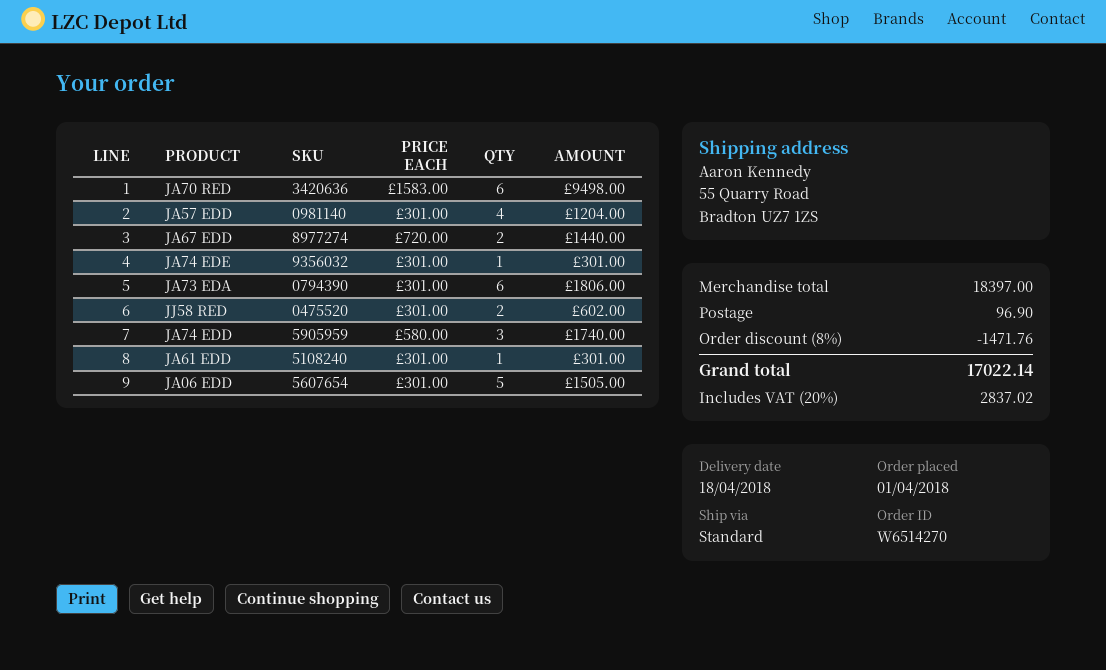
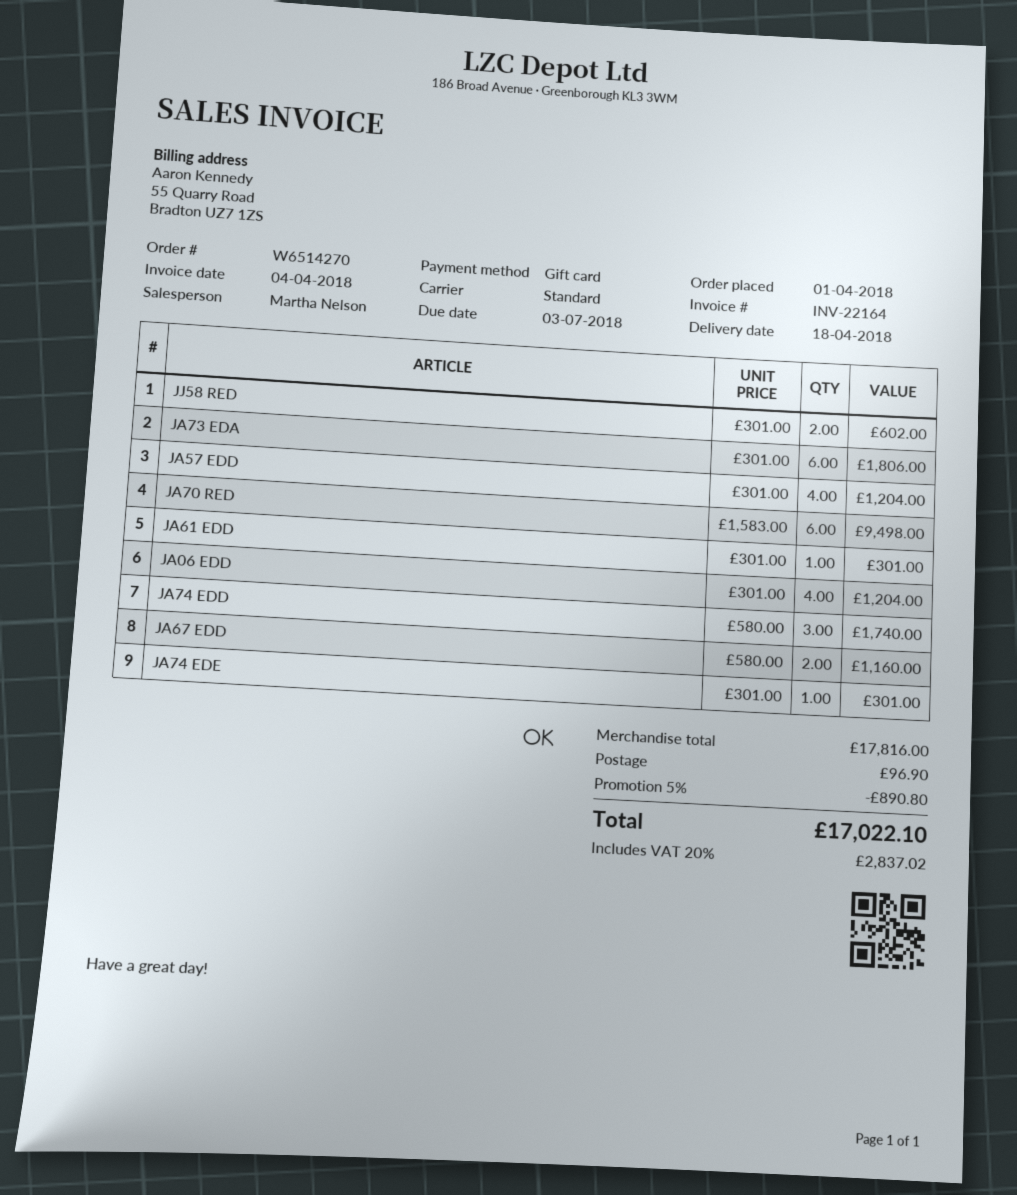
JA67 EDD: 2 x 720.00 = 1440.00 -> 2 x 580.00 = 1160.00
JA06 EDD: 5 x 301.00 = 1505.00 -> 4 x 301.00 = 1204.00
subtotal: 18397.00 -> 17816.00
discount: 8% = 1471.76 -> 5% = 890.80
total: 17022.14 -> 17022.10

